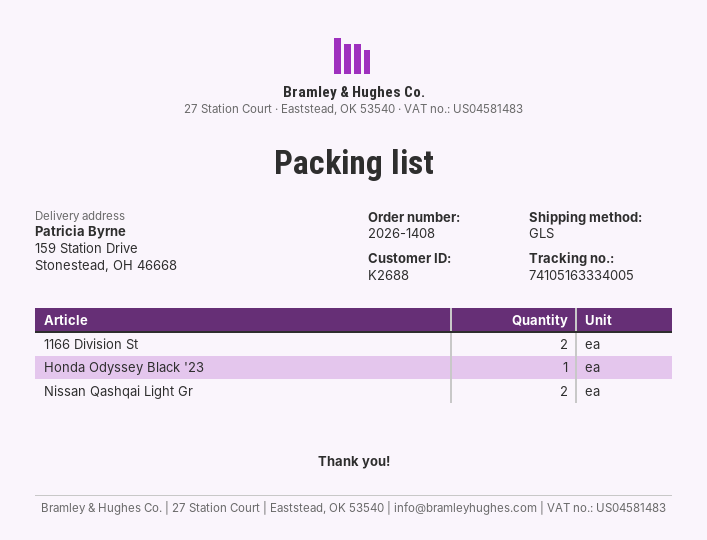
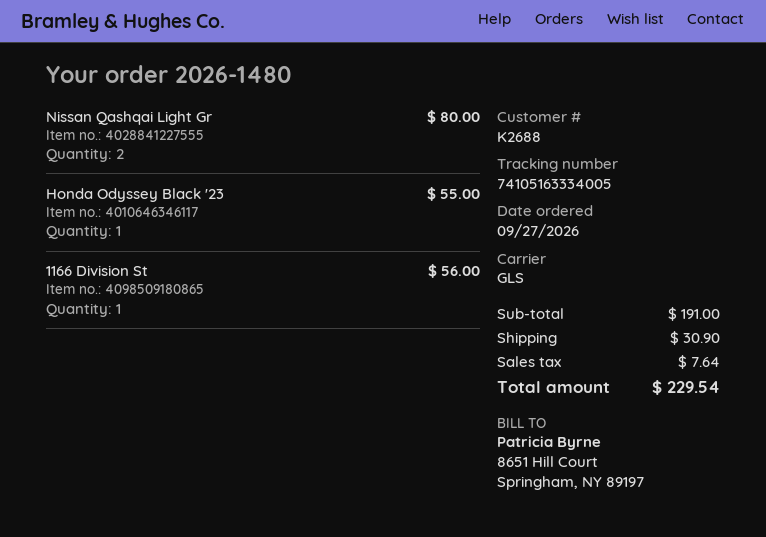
order number: 2026-1408 -> 2026-1480
1166 Division St: 2 -> 1

